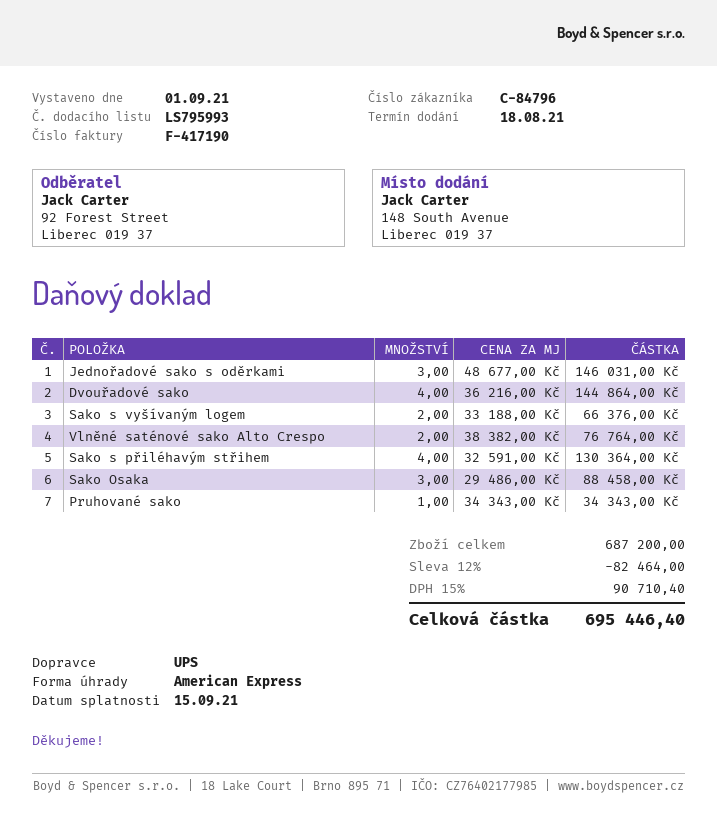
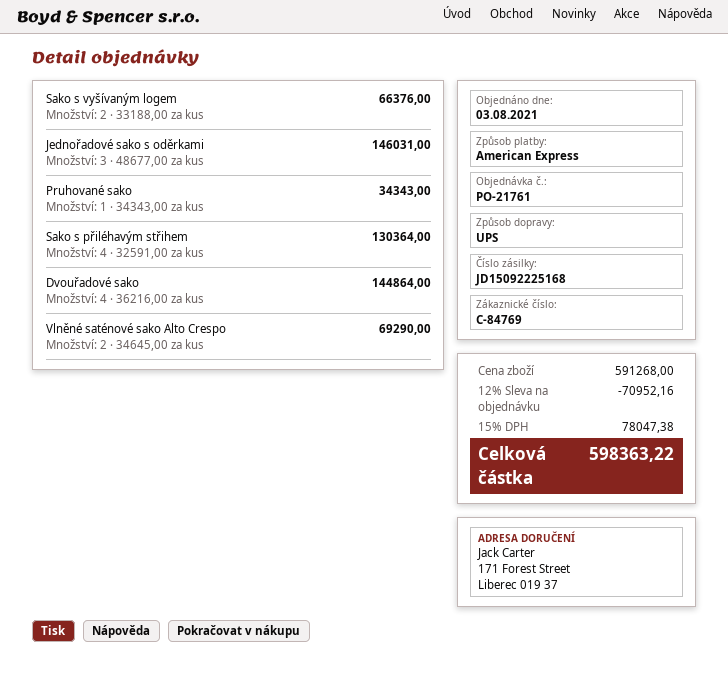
customer number: C-84796 -> C-84769
ship to: 148 South Avenue, Liberec 019 37 -> 171 Forest Street, Liberec 019 37
Vlněné saténové sako Alto Crespo: 2 x 38382.00 = 76764.00 -> 2 x 34645.00 = 69290.00
Sako Osaka: 3 x 29486.00 = 88458.00 -> none
subtotal: 687200.00 -> 591268.00
discount: 12% = 82464.00 -> 12% = 70952.16
tax: 15% = 90710.40 -> 15% = 78047.38
total: 695446.40 -> 598363.22

